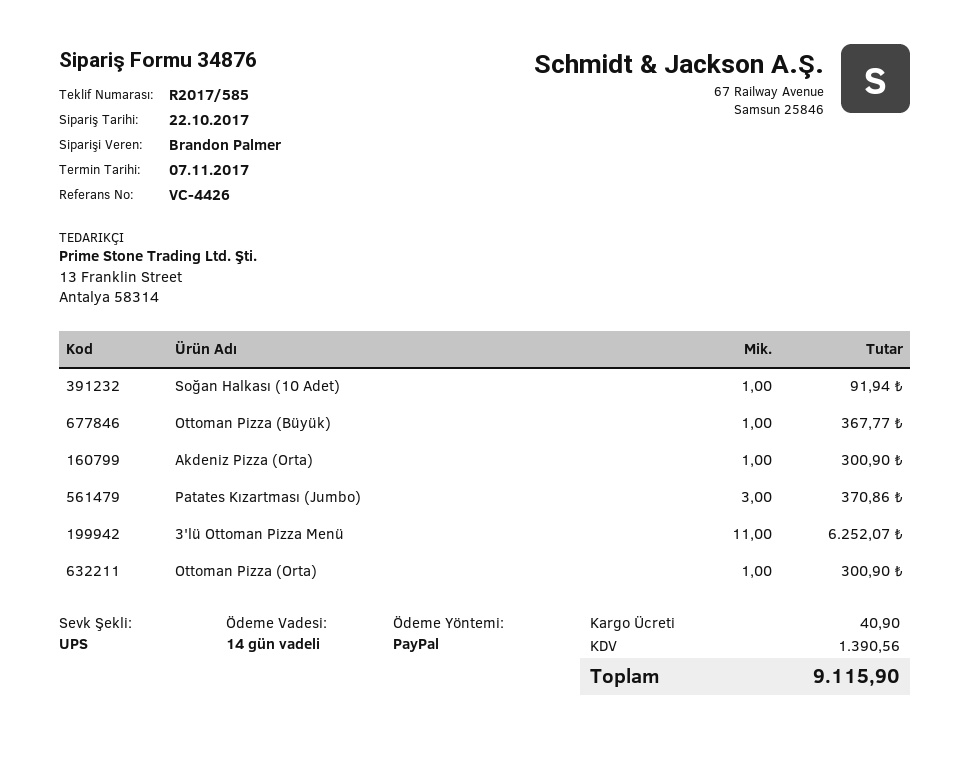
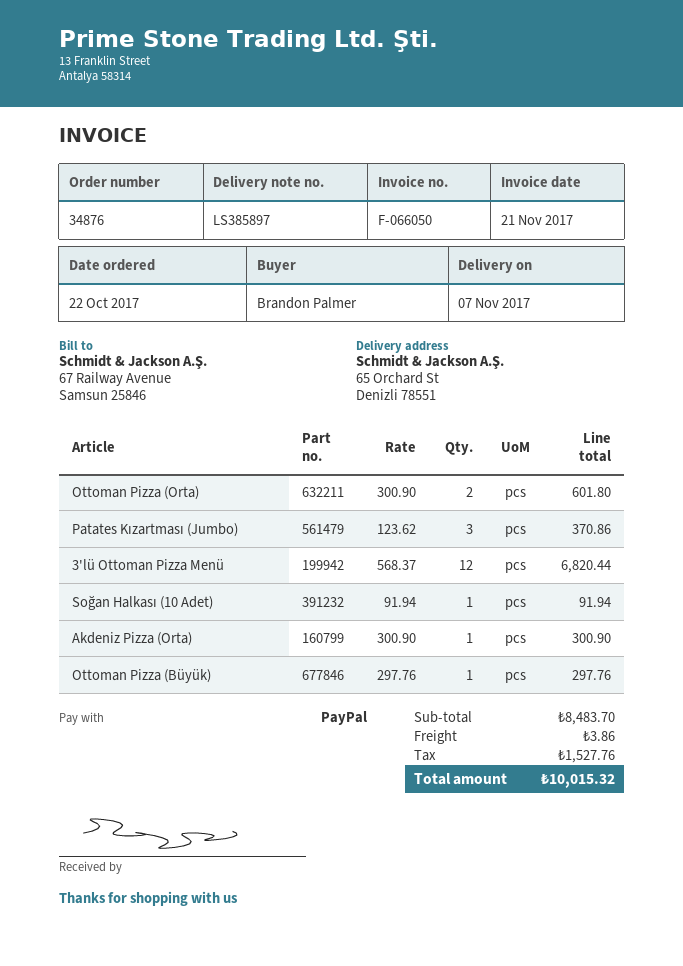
Ottoman Pizza (Büyük): 1 for 367.77 -> 1 for 297.76
3'lü Ottoman Pizza Menü: 11 for 6252.07 -> 12 for 6820.44
Ottoman Pizza (Orta): 1 for 300.90 -> 2 for 601.80
shipping: 40.90 -> 3.86
tax: 1390.56 -> 1527.76
total: 9115.90 -> 10015.32

